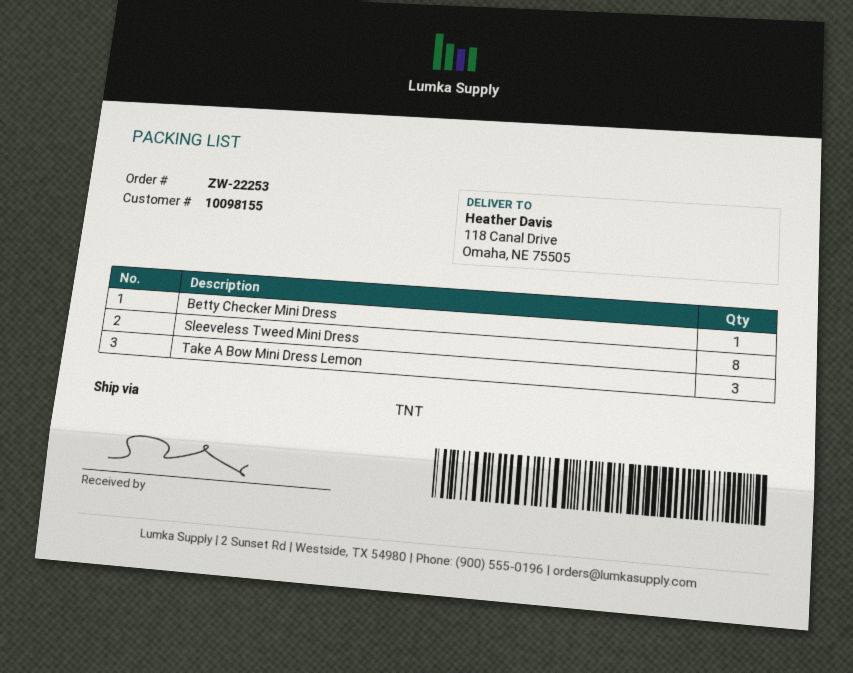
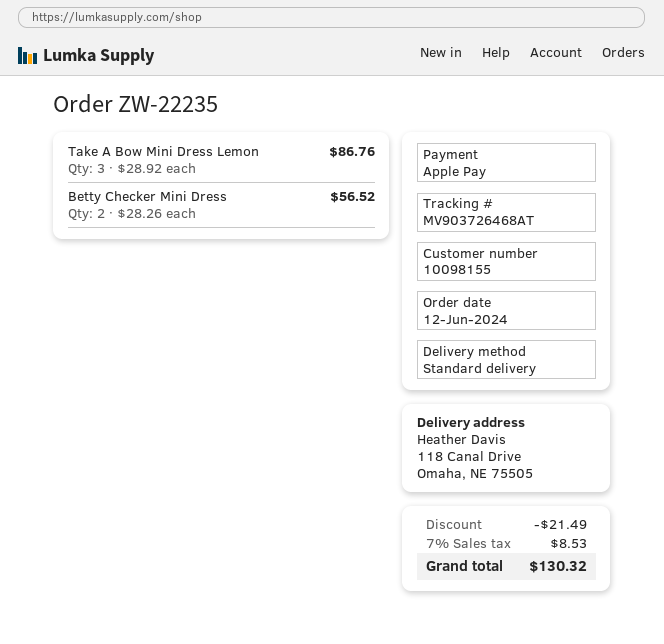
order number: ZW-22253 -> ZW-22235
shipping method: TNT -> standard
Betty Checker Mini Dress: 1 -> 2
Sleeveless Tweed Mini Dress: 8 -> none

